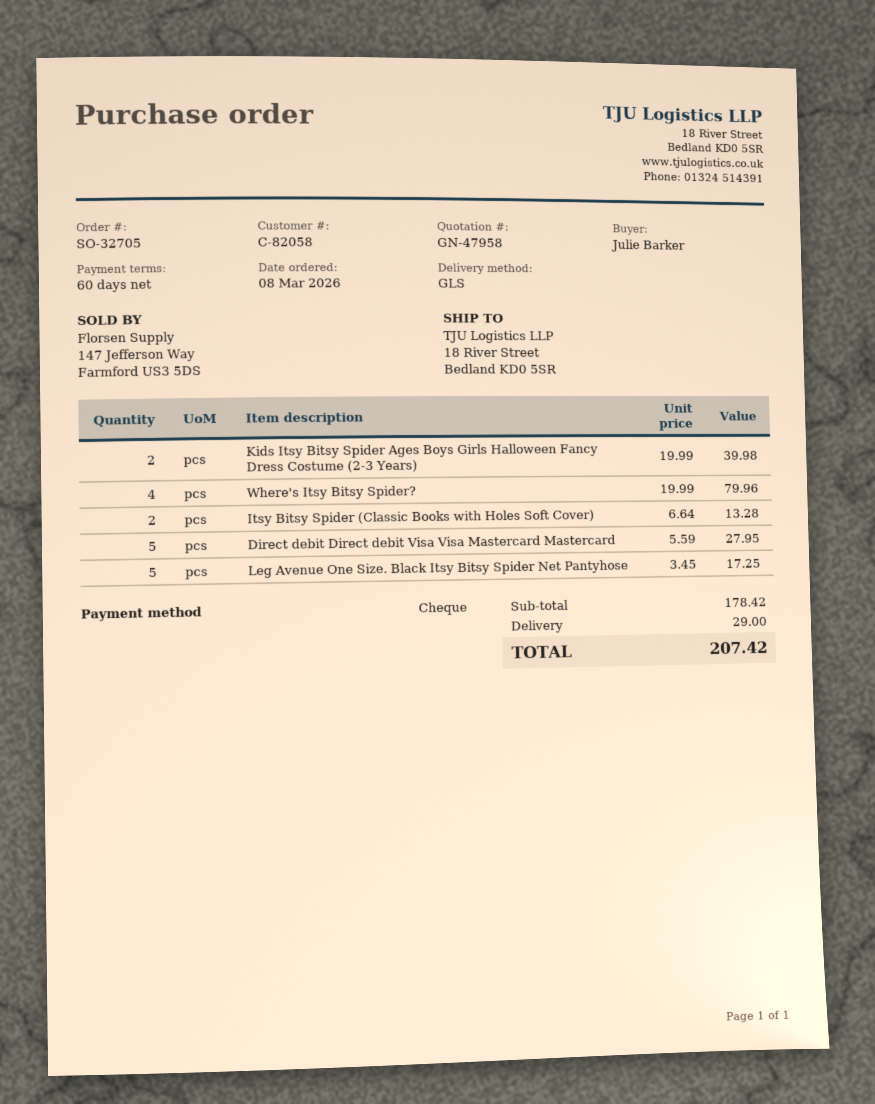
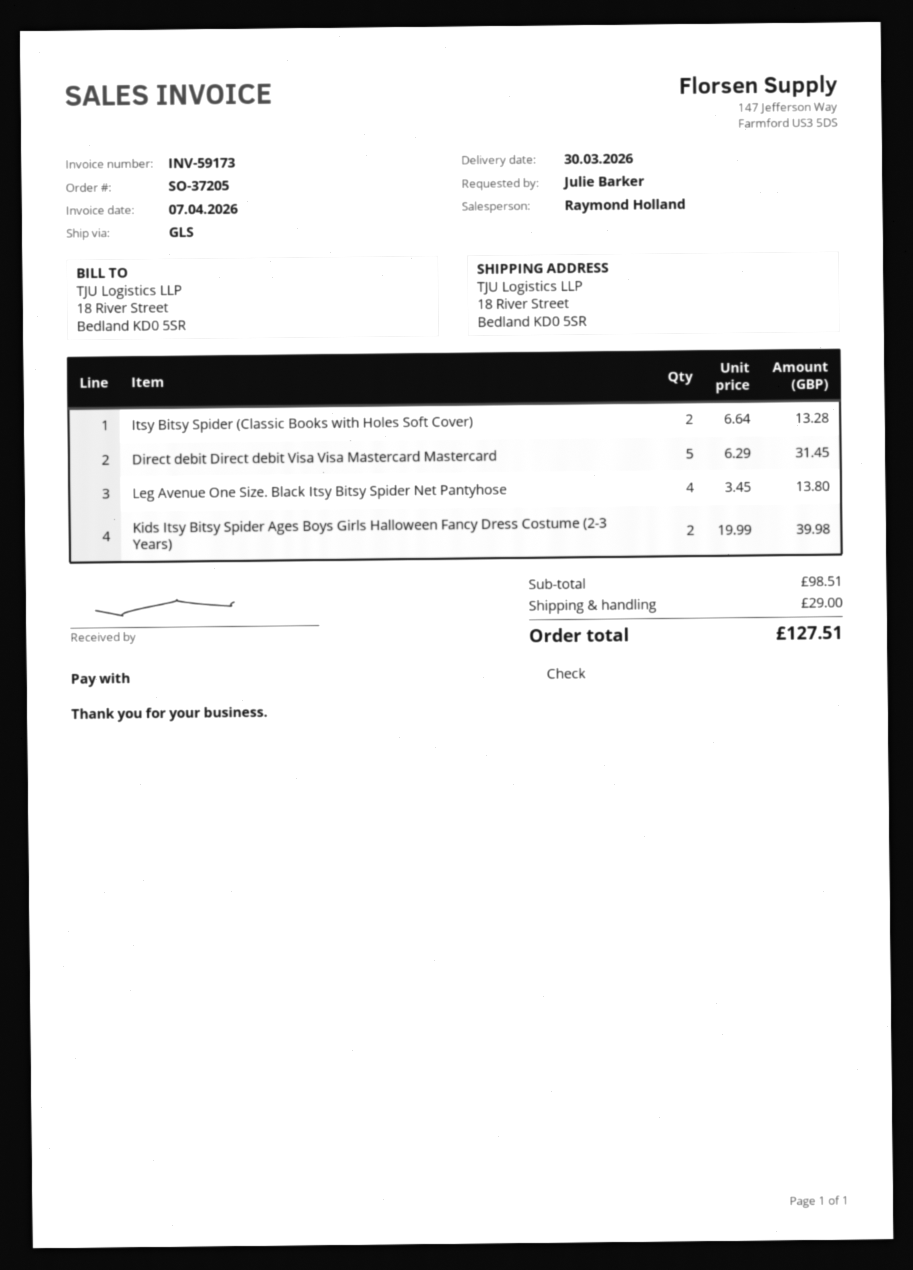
order number: SO-32705 -> SO-37205
Where's Itsy Bitsy Spider?: 4 x 19.99 = 79.96 -> none
Direct debit Direct debit Visa Visa Mastercard Mastercard: 5 x 5.59 = 27.95 -> 5 x 6.29 = 31.45
Leg Avenue One Size. Black Itsy Bitsy Spider Net Pantyhose: 5 x 3.45 = 17.25 -> 4 x 3.45 = 13.80
subtotal: 178.42 -> 98.51
total: 207.42 -> 127.51

